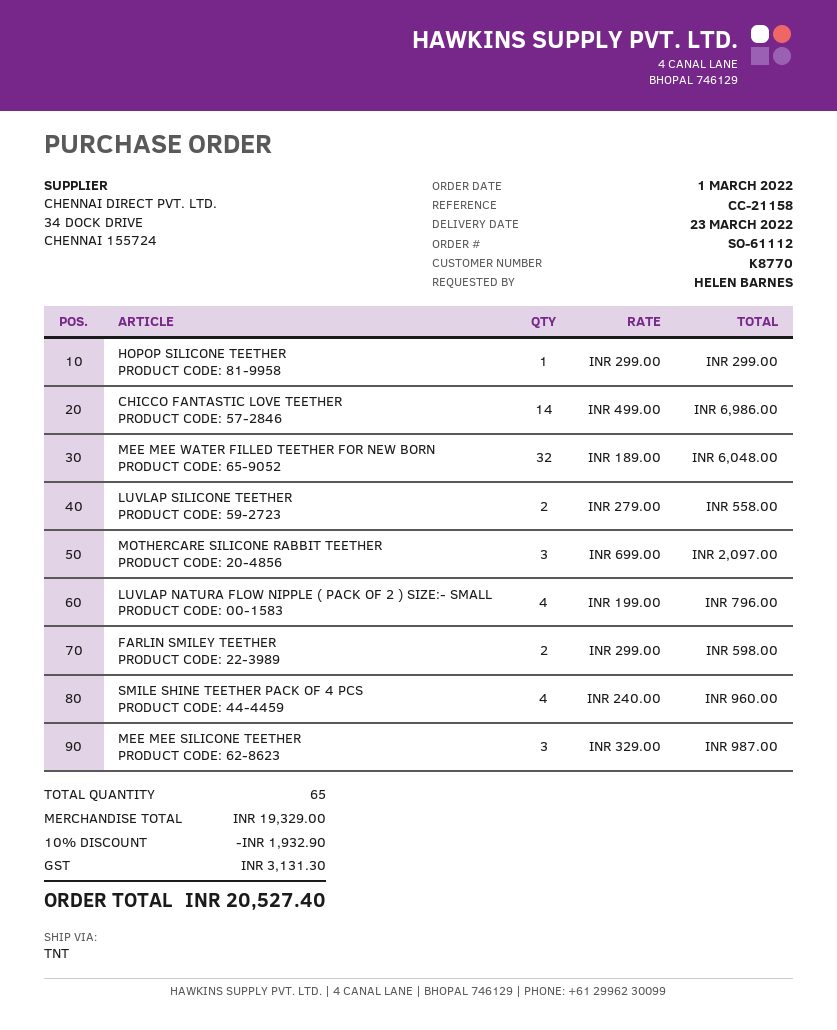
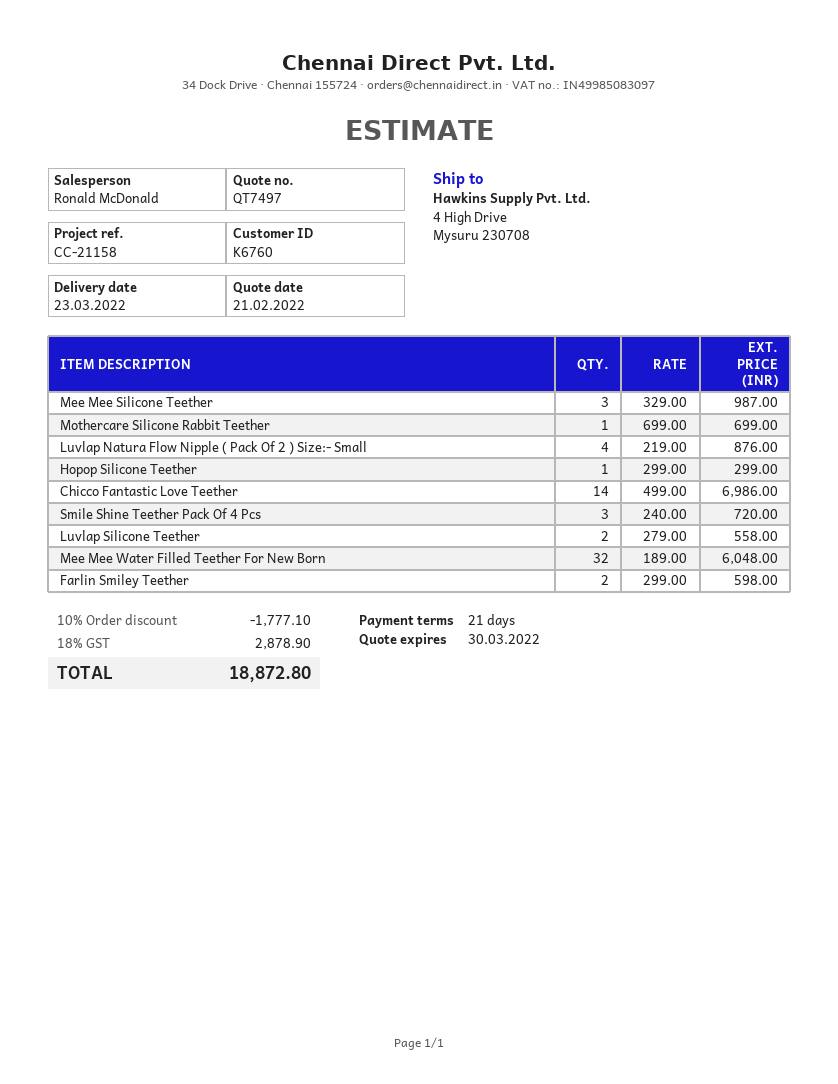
customer number: K8770 -> K6760
MOTHERCARE SILICONE RABBIT TEETHER: 3 x 699.00 = 2097.00 -> 1 x 699.00 = 699.00
LUVLAP NATURA FLOW NIPPLE ( PACK OF 2 ) SIZE:- SMALL: 4 x 199.00 = 796.00 -> 4 x 219.00 = 876.00
SMILE SHINE TEETHER PACK OF 4 PCS: 4 x 240.00 = 960.00 -> 3 x 240.00 = 720.00
discount: 10% = 1932.90 -> 10% = 1777.10
tax: 3131.30 -> 2878.90
total: 20527.40 -> 18872.80

